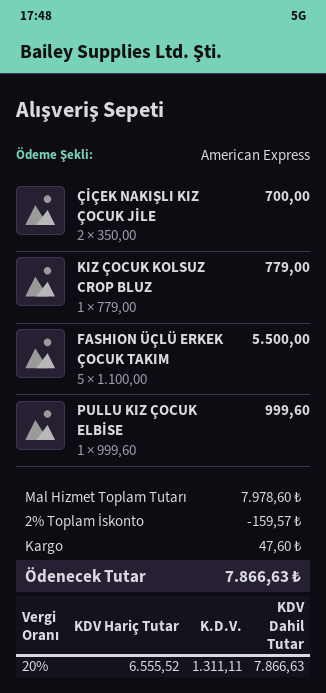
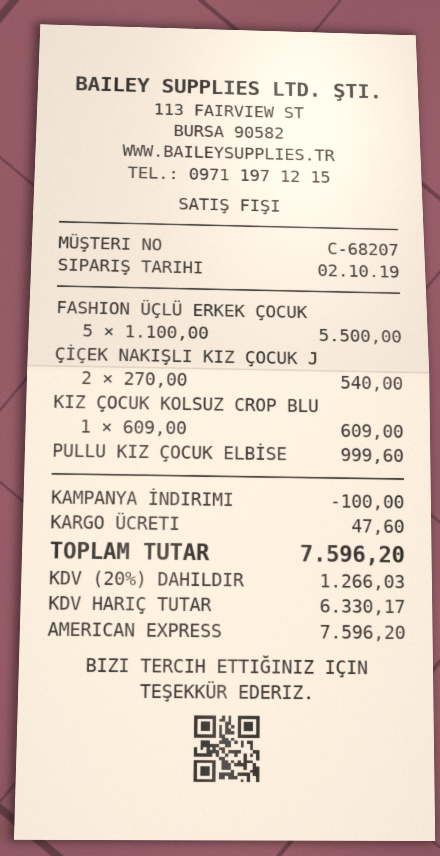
ÇİÇEK NAKIŞLI KIZ ÇOCUK JİLE: 2 x 350.00 = 700.00 -> 2 x 270.00 = 540.00
KIZ ÇOCUK KOLSUZ CROP BLUZ: 1 x 779.00 = 779.00 -> 1 x 609.00 = 609.00
discount: 159.57 -> 100.00
net: 6555.52 -> 6330.17
tax: 20% = 1311.11 -> 20% = 1266.03
total: 7866.63 -> 7596.20

